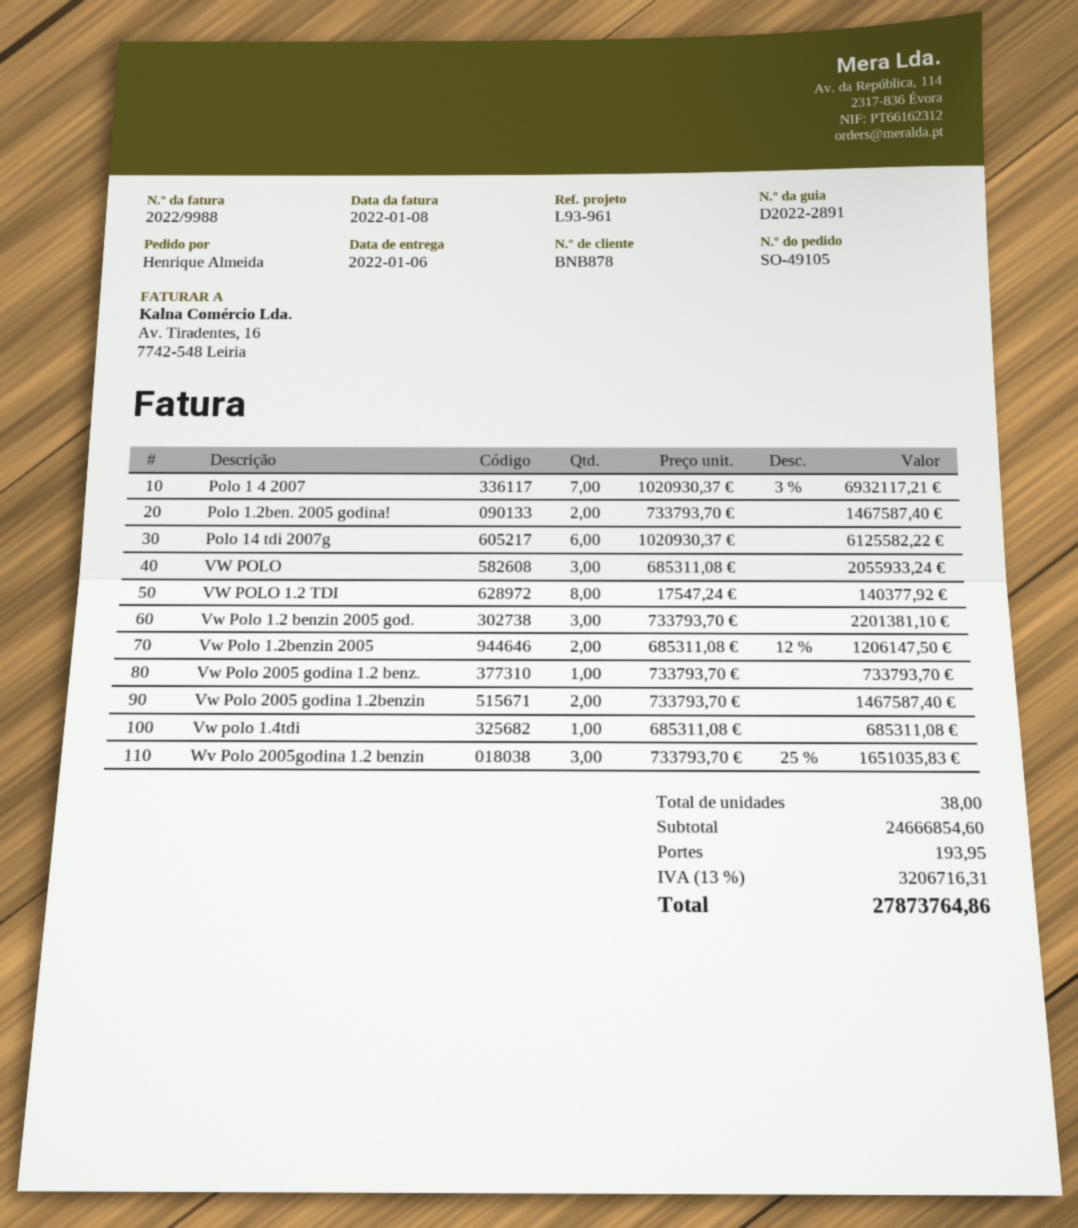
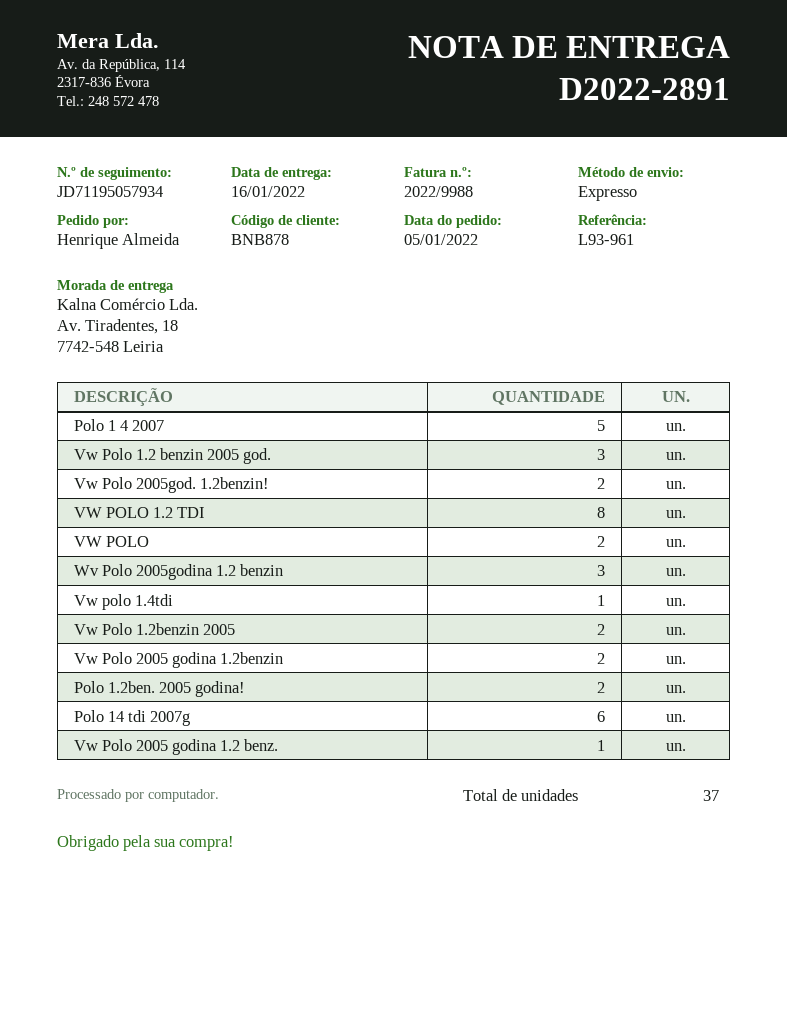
delivery date: 2022-01-06 -> 2022-01-16
Polo 1 4 2007: 7 -> 5
VW POLO: 3 -> 2
Vw Polo 2005god. 1.2benzin!: none -> 2
total quantity: 38 -> 37

